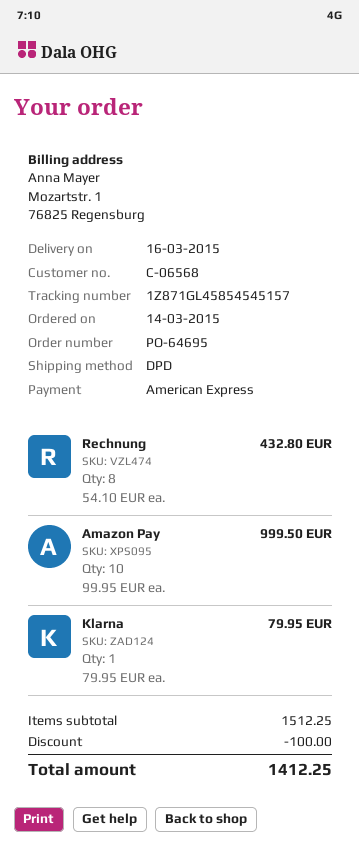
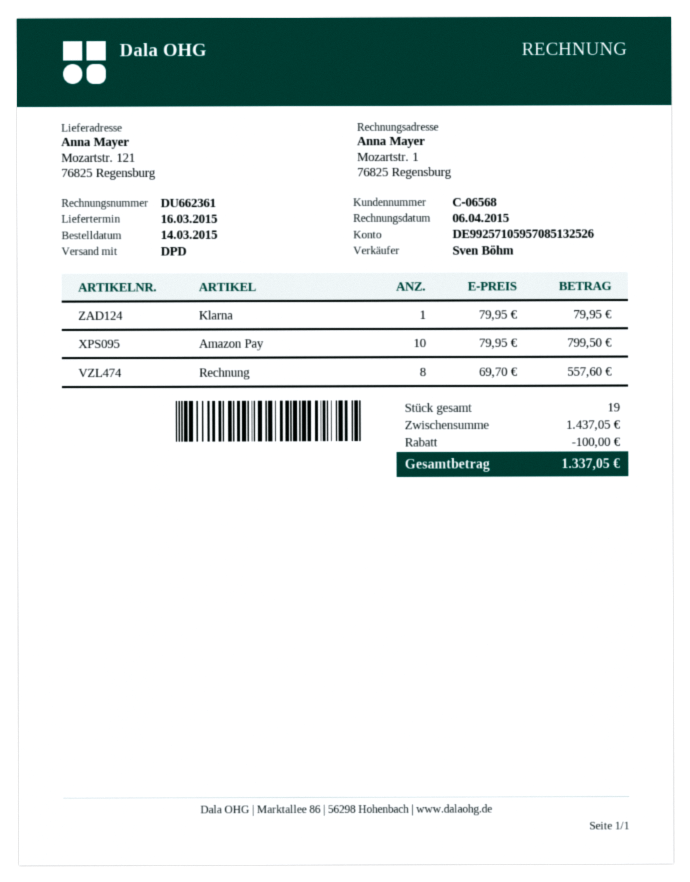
Rechnung: 8 x 54.10 = 432.80 -> 8 x 69.70 = 557.60
Amazon Pay: 10 x 99.95 = 999.50 -> 10 x 79.95 = 799.50
subtotal: 1512.25 -> 1437.05
total: 1412.25 -> 1337.05

